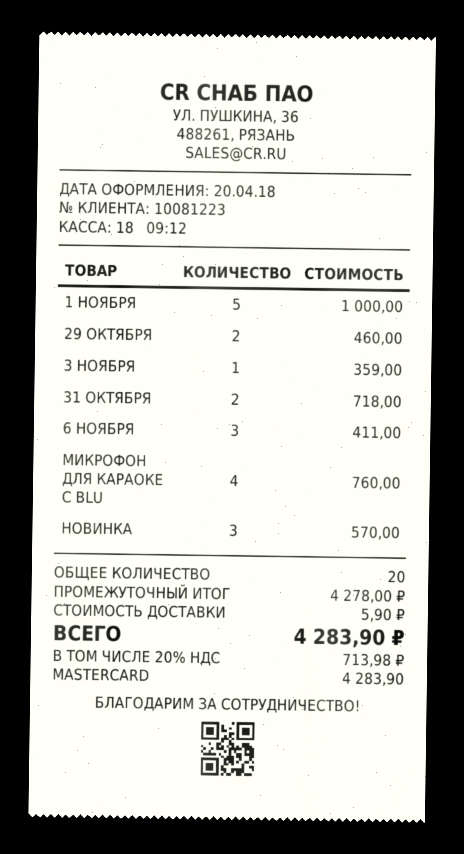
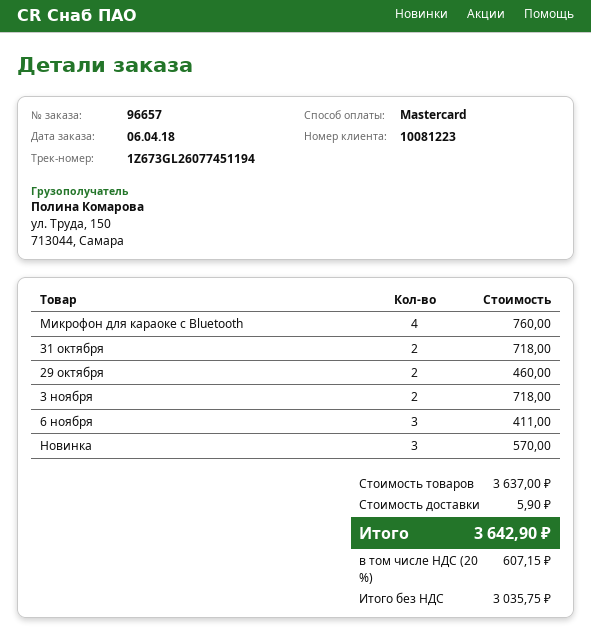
order date: 2018-04-20 -> 2018-04-06
1 НОЯБРЯ: 5 for 1000.00 -> none
3 НОЯБРЯ: 1 for 359.00 -> 2 for 718.00
subtotal: 4278.00 -> 3637.00
tax: 20% = 713.98 -> 20% = 607.15
total: 4283.90 -> 3642.90

